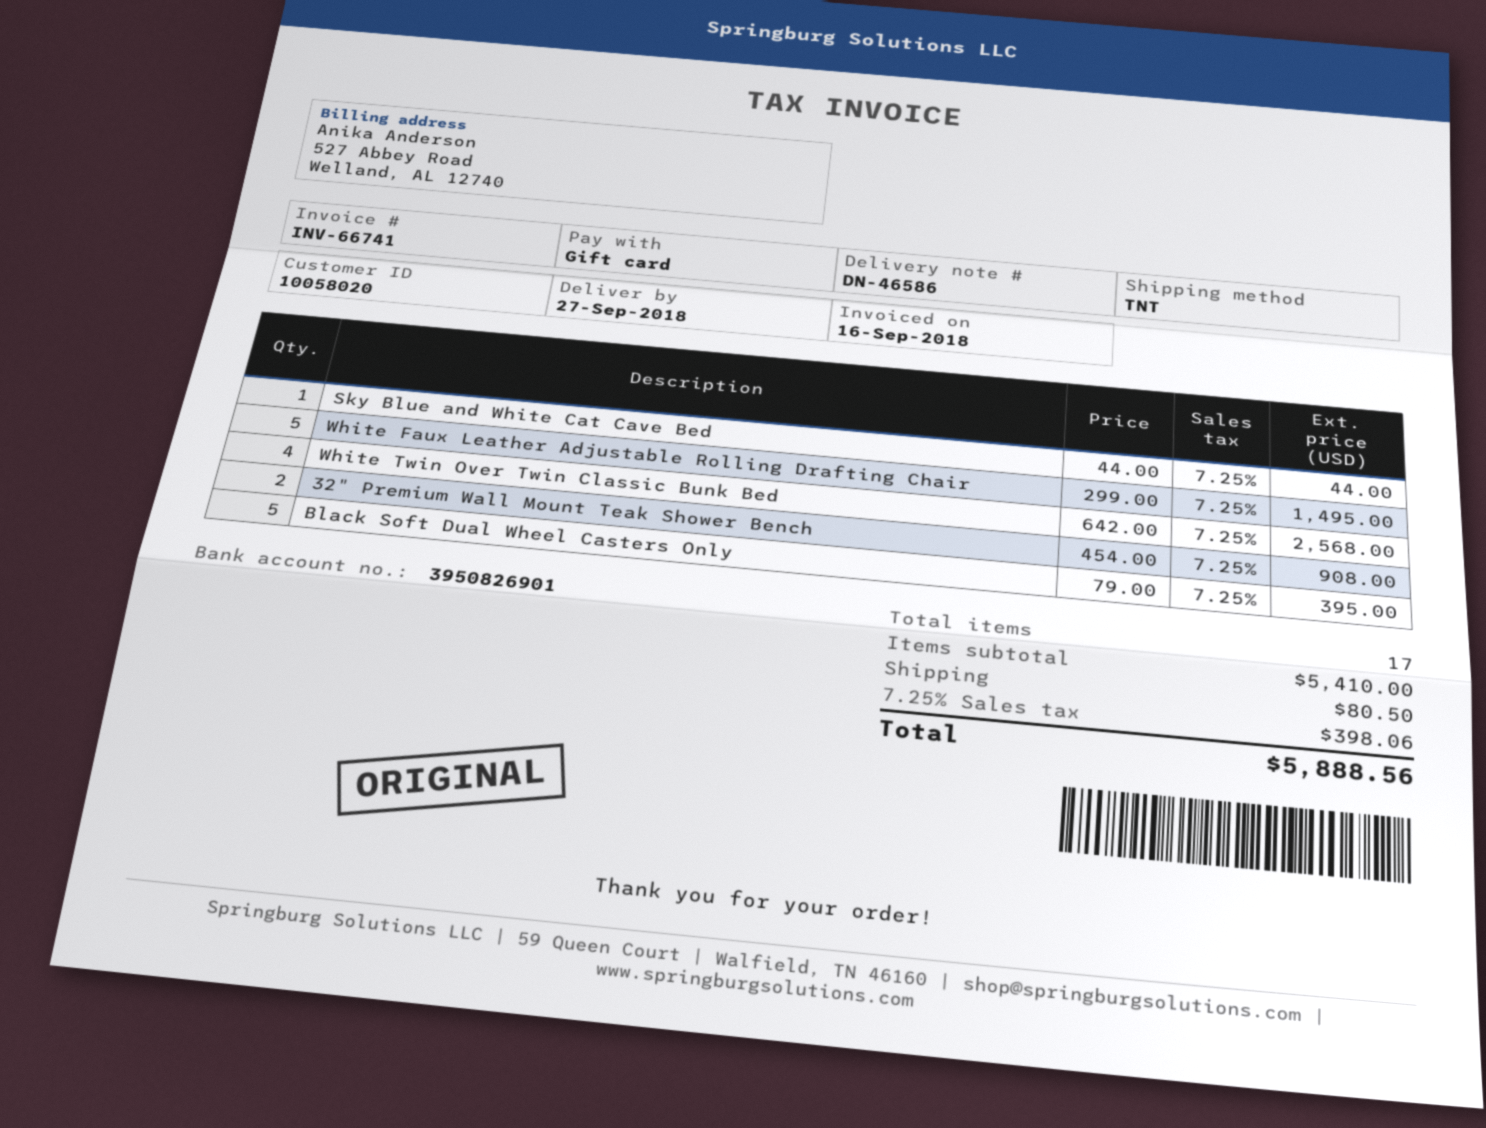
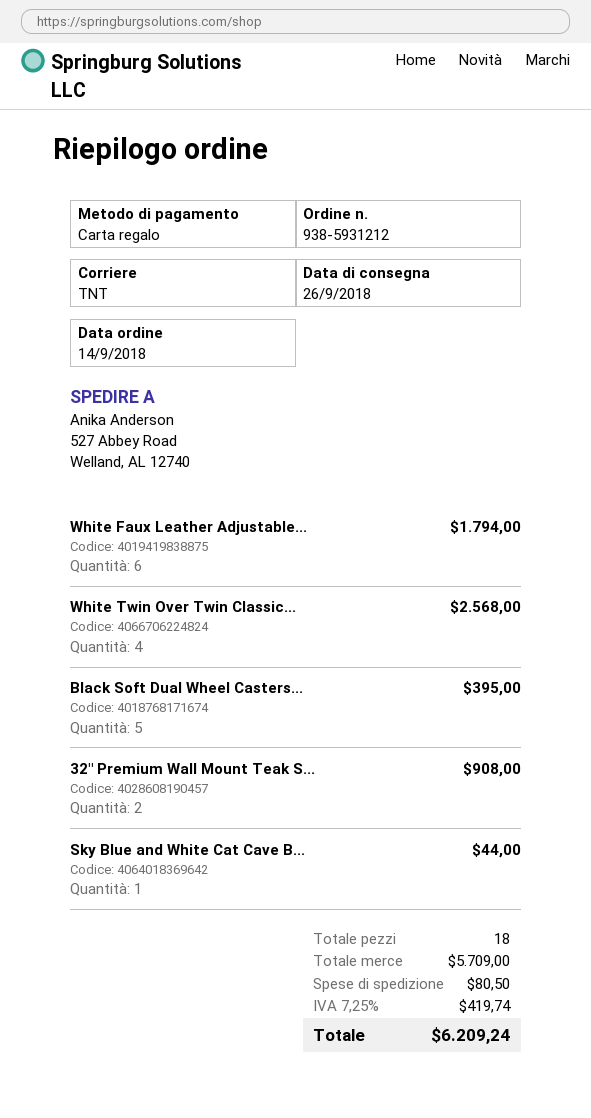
delivery date: 2018-09-27 -> 2018-09-26
White Faux Leather Adjustable Rolling Drafting Chair: 5 for 1495.00 -> 6 for 1794.00
total quantity: 17 -> 18
subtotal: 5410.00 -> 5709.00
tax: 7.25% = 398.06 -> 7.25% = 419.74
total: 5888.56 -> 6209.24

